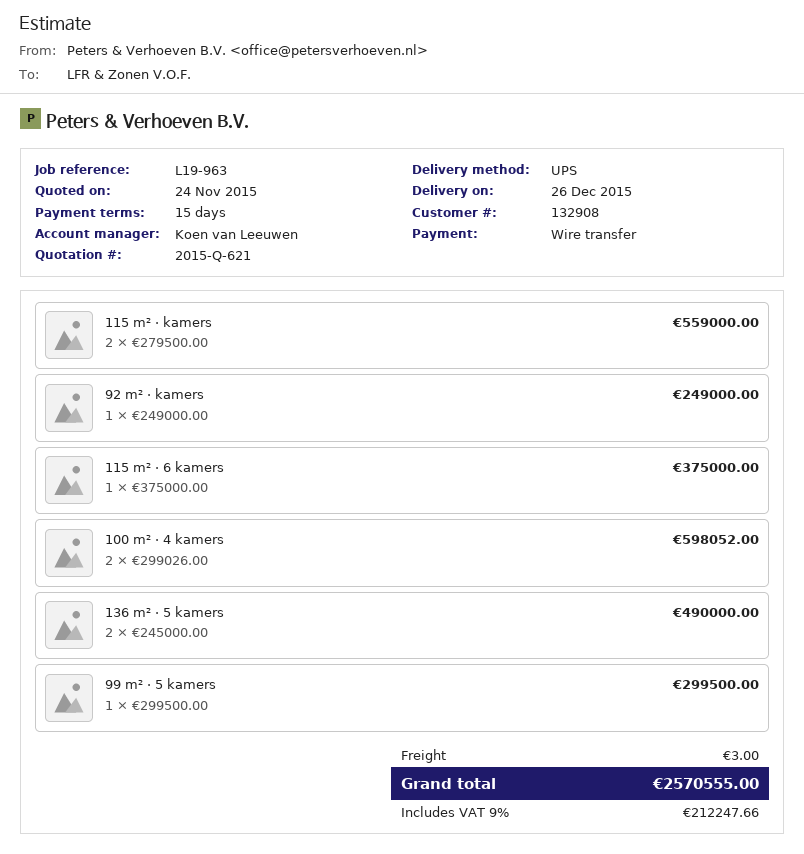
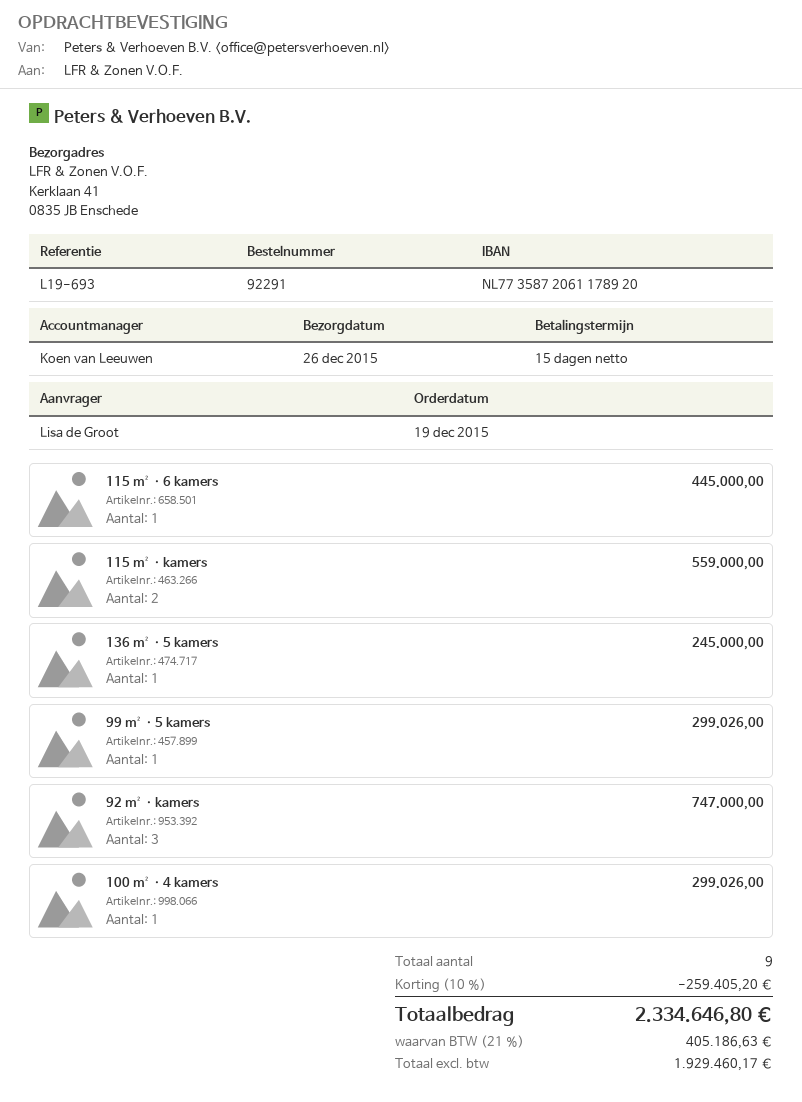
reference: L19-963 -> L19-693
92 m² · kamers: 1 for 249000.00 -> 3 for 747000.00
115 m² · 6 kamers: 1 for 375000.00 -> 1 for 445000.00
100 m² · 4 kamers: 2 for 598052.00 -> 1 for 299026.00
136 m² · 5 kamers: 2 for 490000.00 -> 1 for 245000.00
99 m² · 5 kamers: 1 for 299500.00 -> 1 for 299026.00
discount: none -> 10% = 259405.20
shipping: 3.00 -> none
tax: 9% = 212247.66 -> 21% = 405186.63
total: 2570555.00 -> 2334646.80

